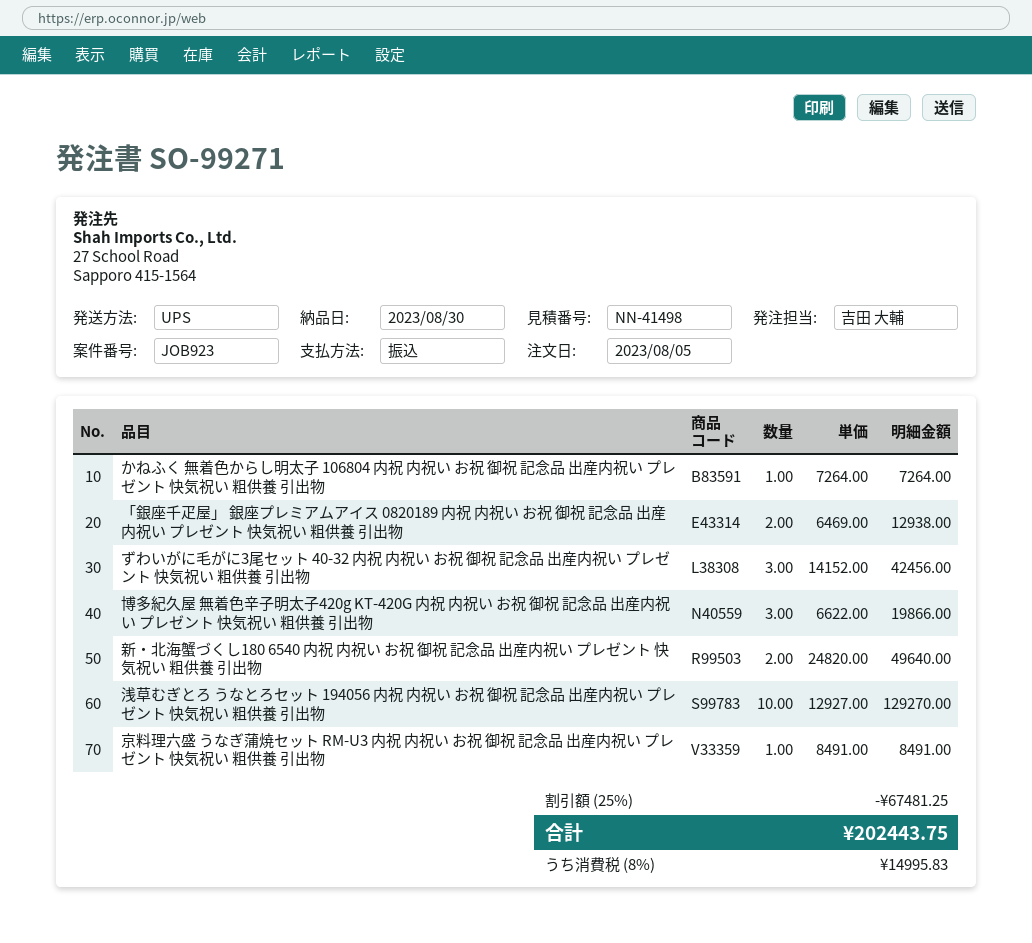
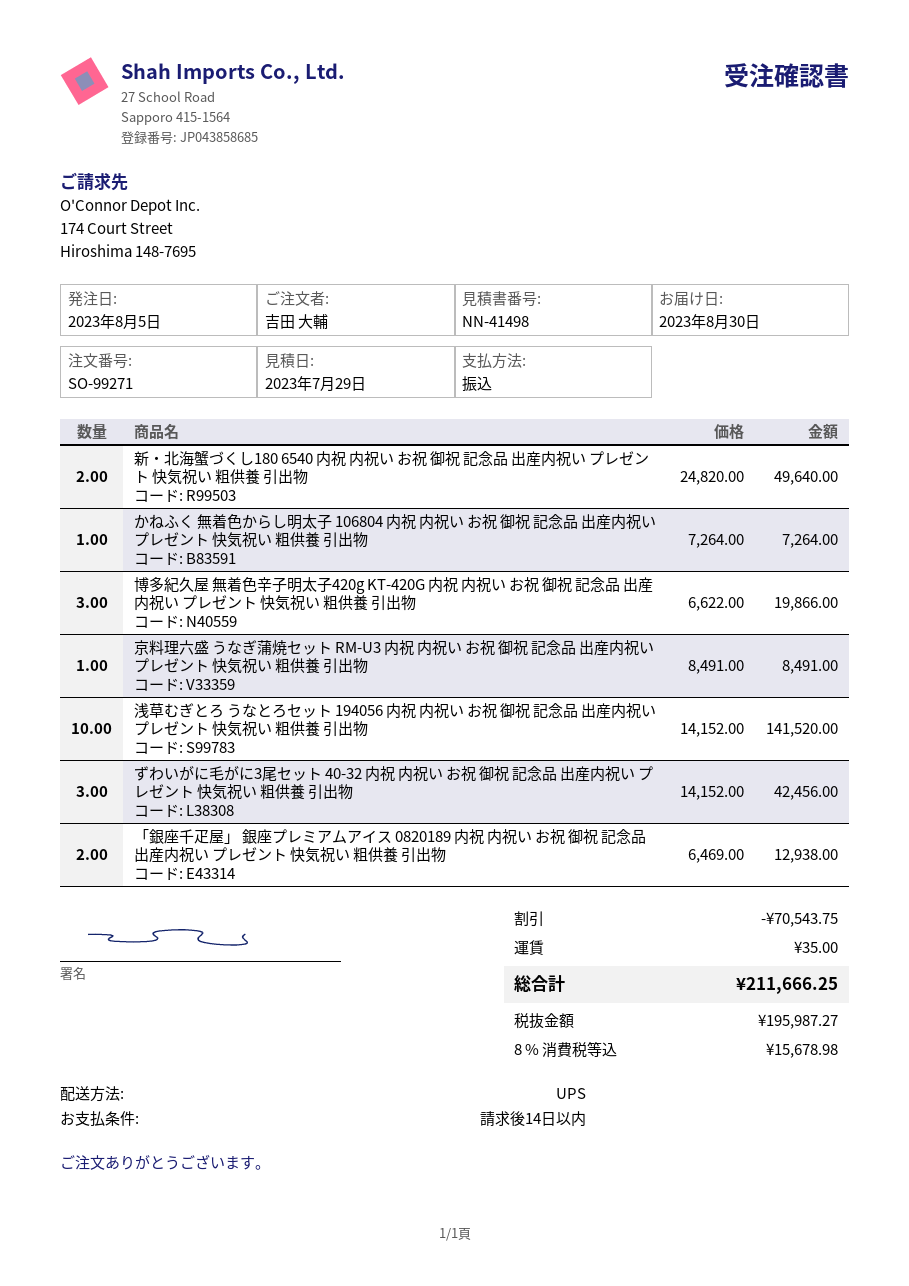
浅草むぎとろ うなとろセット 194056 内祝 内祝い お祝 御祝 記念品 出産内祝い プレゼント 快気祝い 粗供養 引出物: 10 x 12927.00 = 129270.00 -> 10 x 14152.00 = 141520.00
discount: 67481.25 -> 70543.75
shipping: none -> 35.00
tax: 8% = 14995.83 -> 8% = 15678.98
total: 202443.75 -> 211666.25

